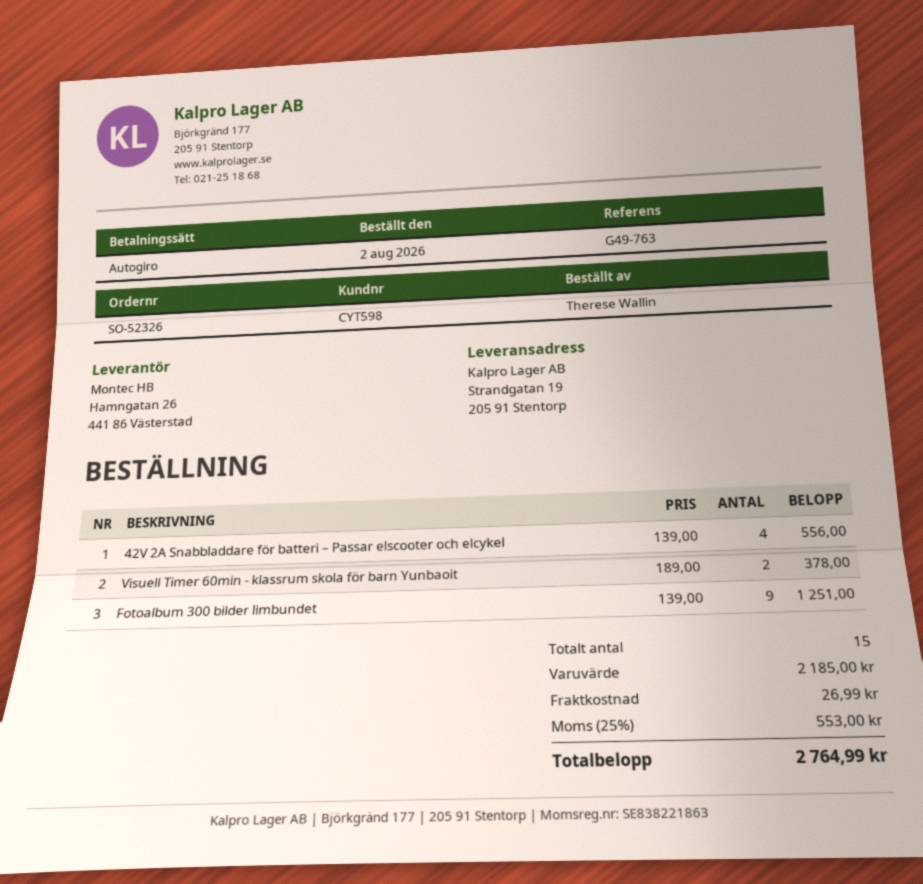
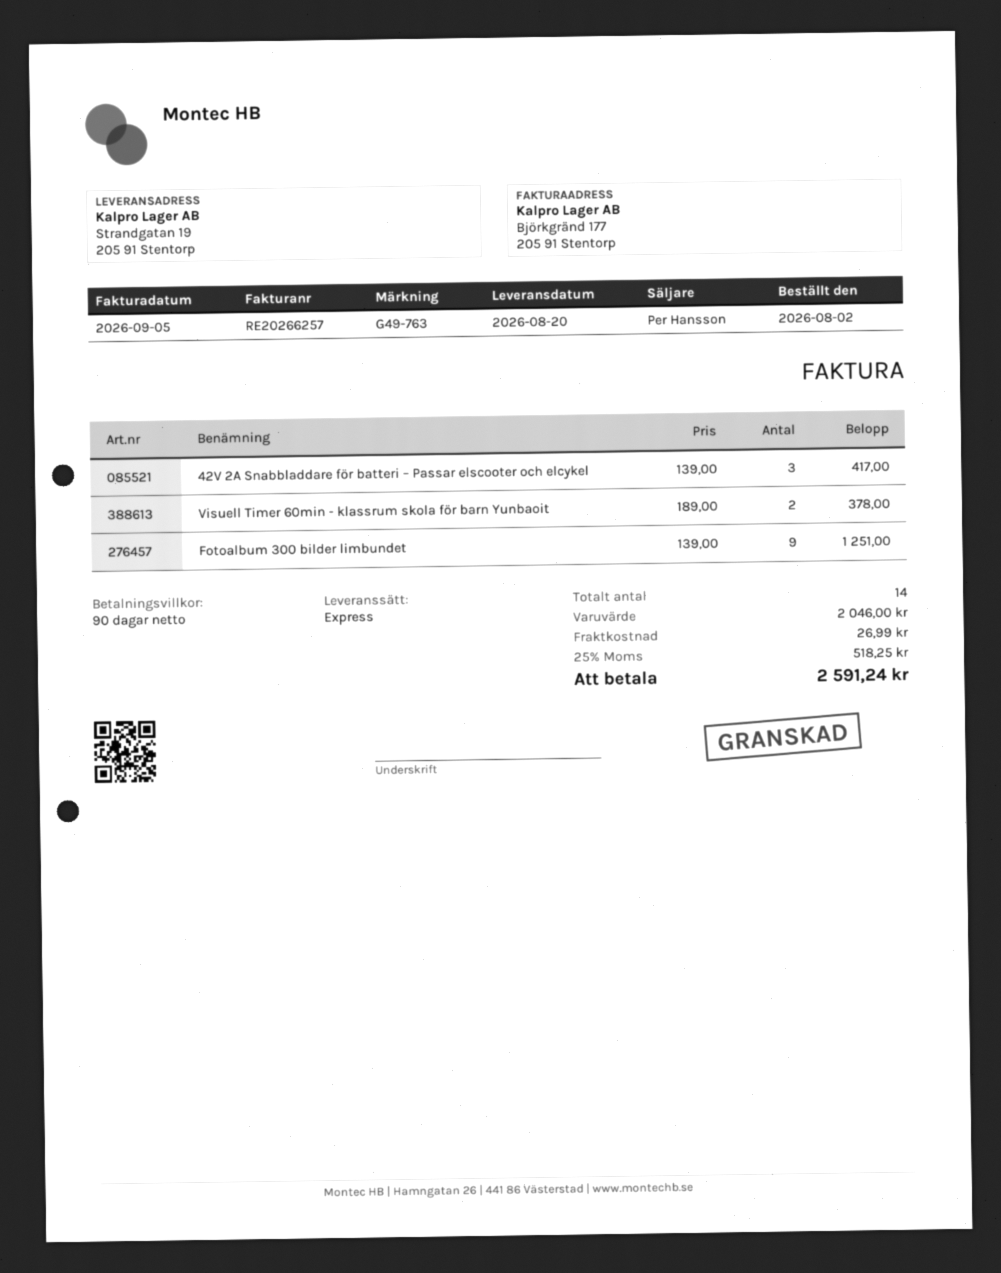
42V 2A Snabbladdare för batteri – Passar elscooter och elcykel: 4 x 139.00 = 556.00 -> 3 x 139.00 = 417.00
total quantity: 15 -> 14
subtotal: 2185.00 -> 2046.00
tax: 25% = 553.00 -> 25% = 518.25
total: 2764.99 -> 2591.24

